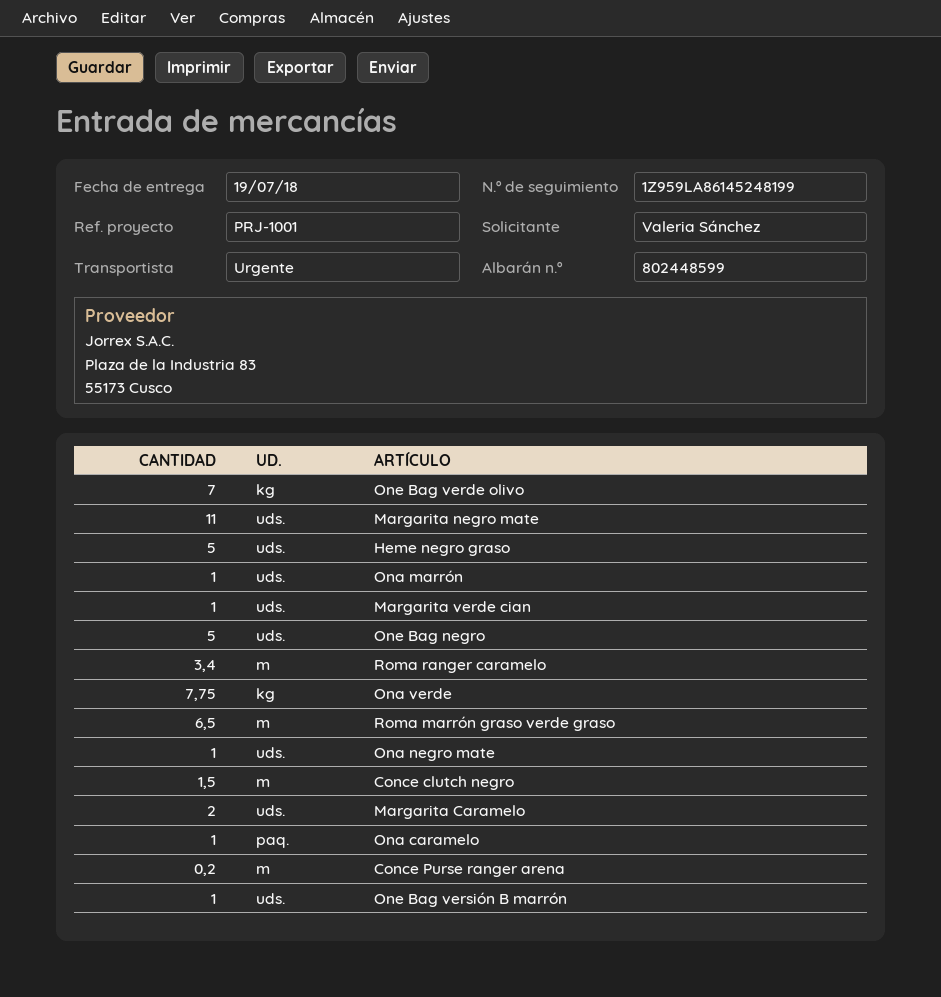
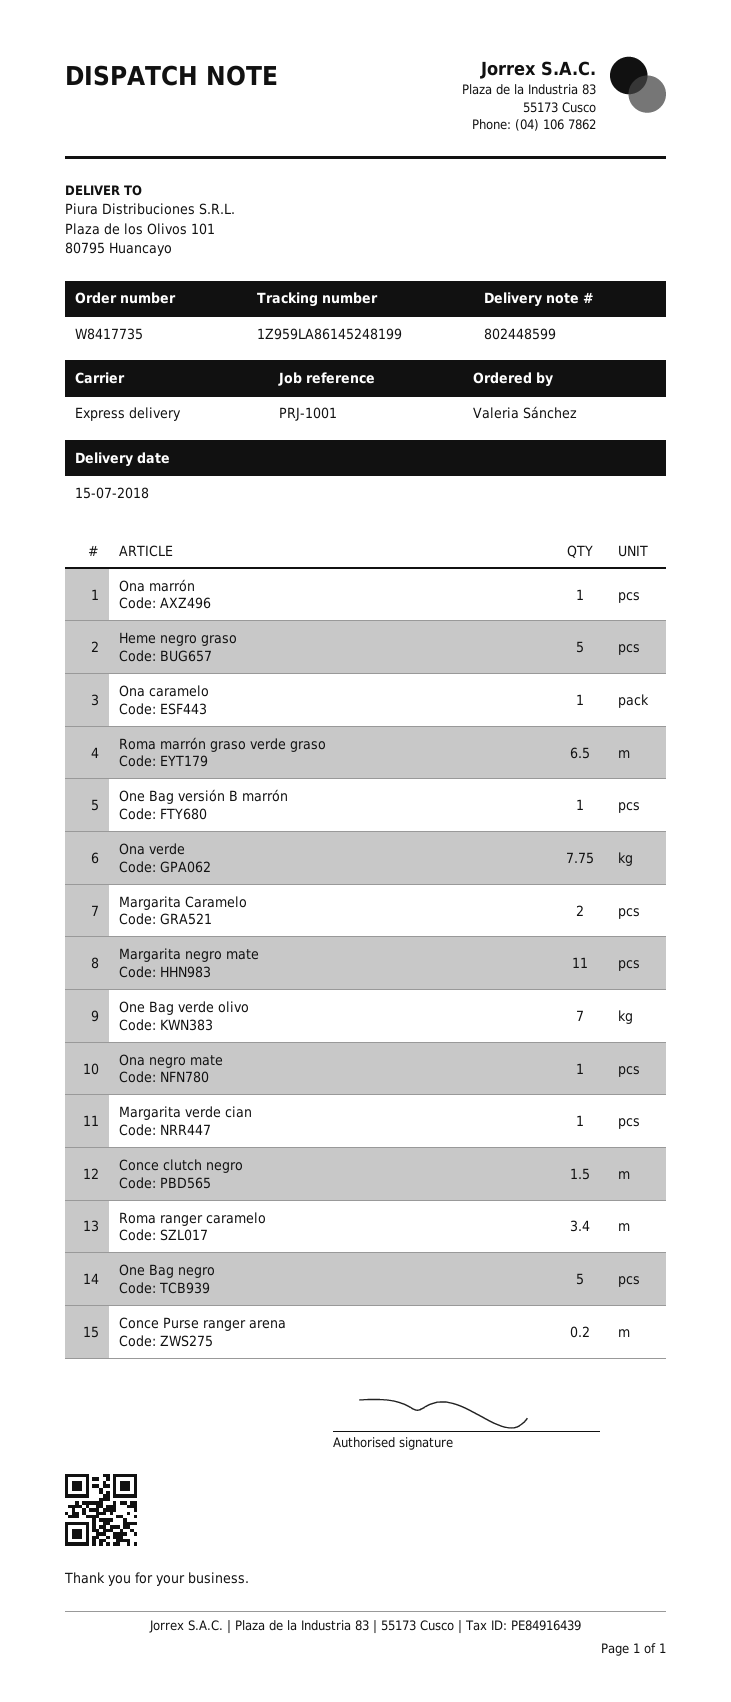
delivery date: 2018-07-19 -> 2018-07-15

